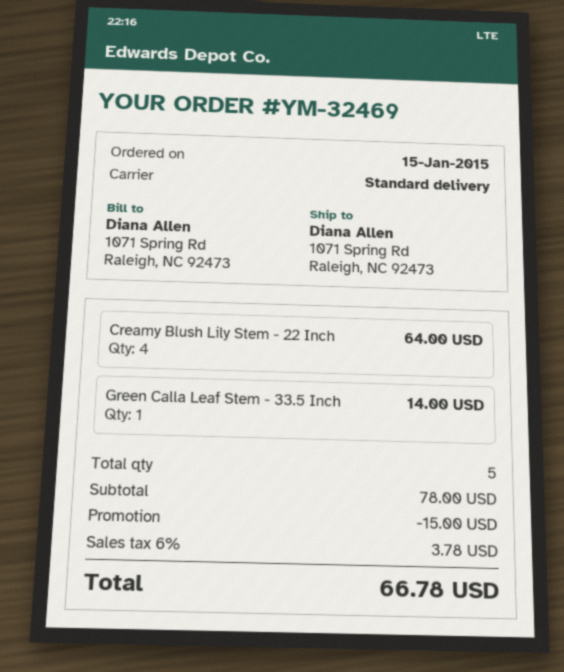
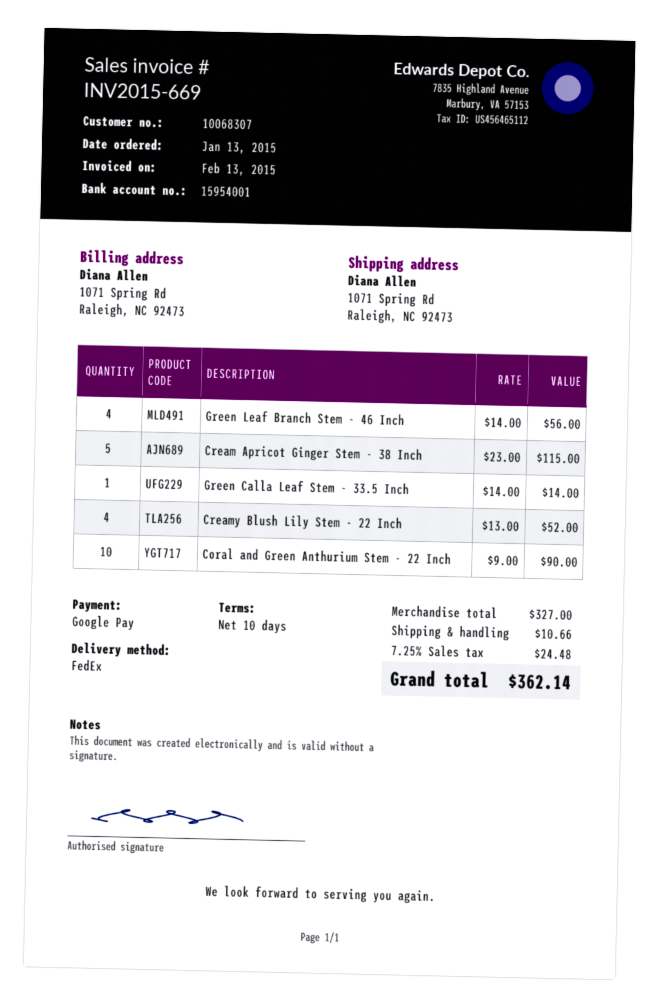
order date: 2015-01-15 -> 2015-01-13
shipping method: standard -> FedEx
Creamy Blush Lily Stem - 22 Inch: 4 for 64.00 -> 4 for 52.00
Green Leaf Branch Stem - 46 Inch: none -> 4 for 56.00
Cream Apricot Ginger Stem - 38 Inch: none -> 5 for 115.00
Coral and Green Anthurium Stem - 22 Inch: none -> 10 for 90.00
subtotal: 78.00 -> 327.00
discount: 15.00 -> none
shipping: none -> 10.66
tax: 6% = 3.78 -> 7.25% = 24.48
total: 66.78 -> 362.14

